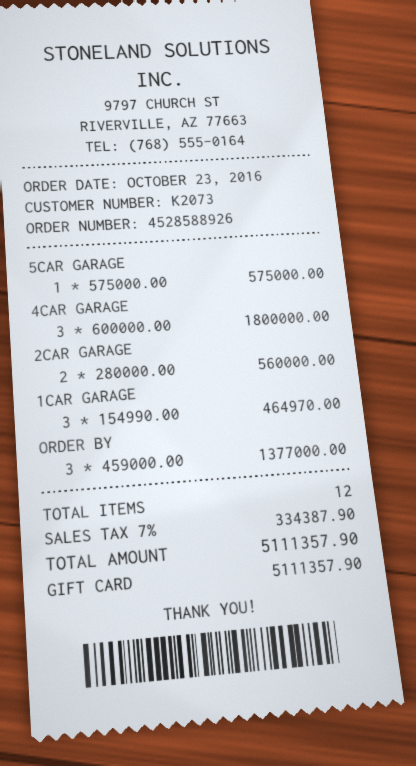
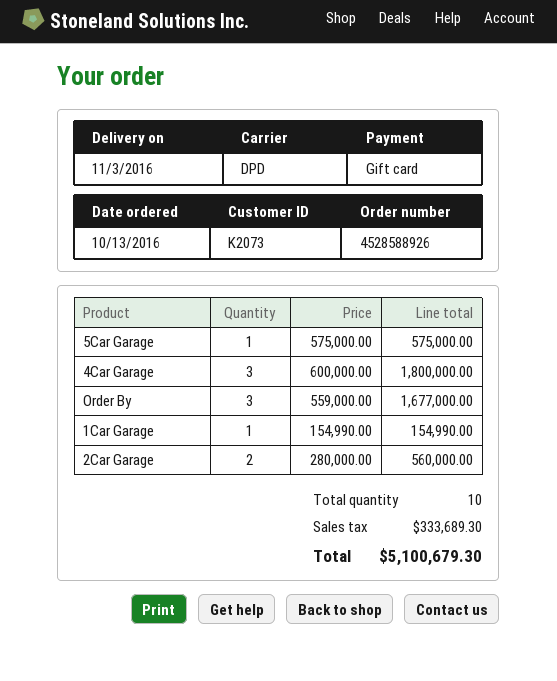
order date: 2016-10-23 -> 2016-10-13
1CAR GARAGE: 3 x 154990.00 = 464970.00 -> 1 x 154990.00 = 154990.00
ORDER BY: 3 x 459000.00 = 1377000.00 -> 3 x 559000.00 = 1677000.00
total quantity: 12 -> 10
tax: 334387.90 -> 333689.30
total: 5111357.90 -> 5100679.30

